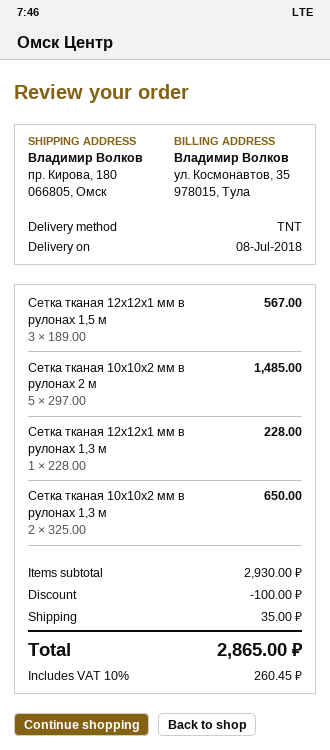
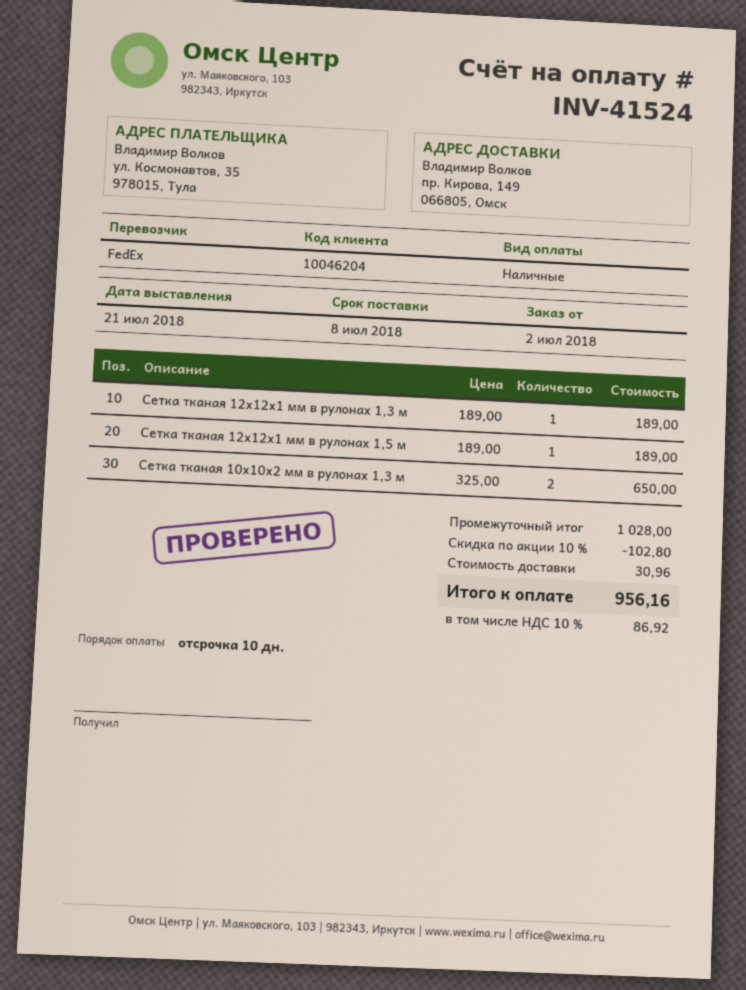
shipping method: TNT -> FedEx
ship to: пр. Кирова, 180, 066805, Омск -> пр. Кирова, 149, 066805, Омск
Сетка тканая 12х12х1 мм в рулонах 1,5 м: 3 x 189.00 = 567.00 -> 1 x 189.00 = 189.00
Сетка тканая 10х10х2 мм в рулонах 2 м: 5 x 297.00 = 1485.00 -> none
Сетка тканая 12х12х1 мм в рулонах 1,3 м: 1 x 228.00 = 228.00 -> 1 x 189.00 = 189.00
subtotal: 2930.00 -> 1028.00
discount: 100.00 -> 102.80
shipping: 35.00 -> 30.96
tax: 10% = 260.45 -> 10% = 86.92
total: 2865.00 -> 956.16

